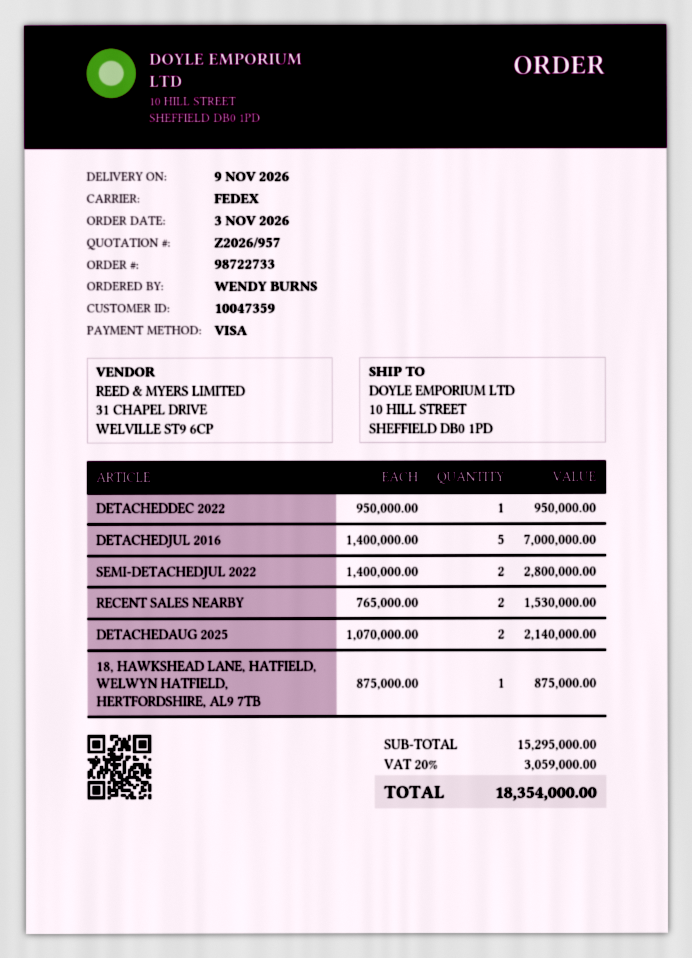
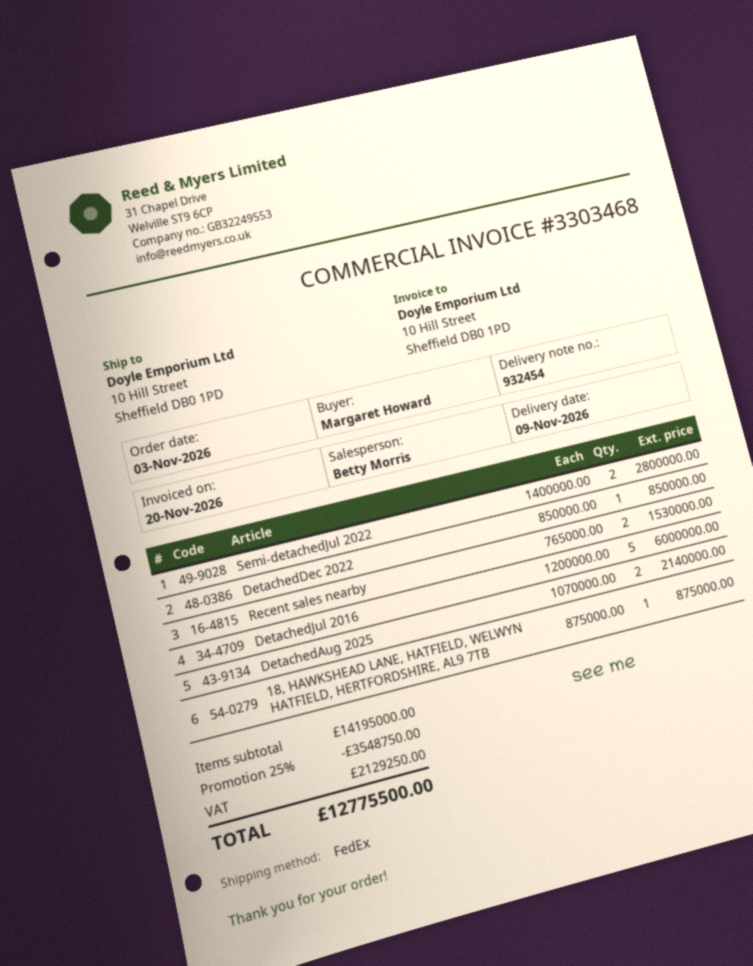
ordered by: WENDY BURNS -> Margaret Howard
DETACHEDDEC 2022: 1 x 950000.00 = 950000.00 -> 1 x 850000.00 = 850000.00
DETACHEDJUL 2016: 5 x 1400000.00 = 7000000.00 -> 5 x 1200000.00 = 6000000.00
subtotal: 15295000.00 -> 14195000.00
discount: none -> 25% = 3548750.00
tax: 3059000.00 -> 2129250.00
total: 18354000.00 -> 12775500.00

